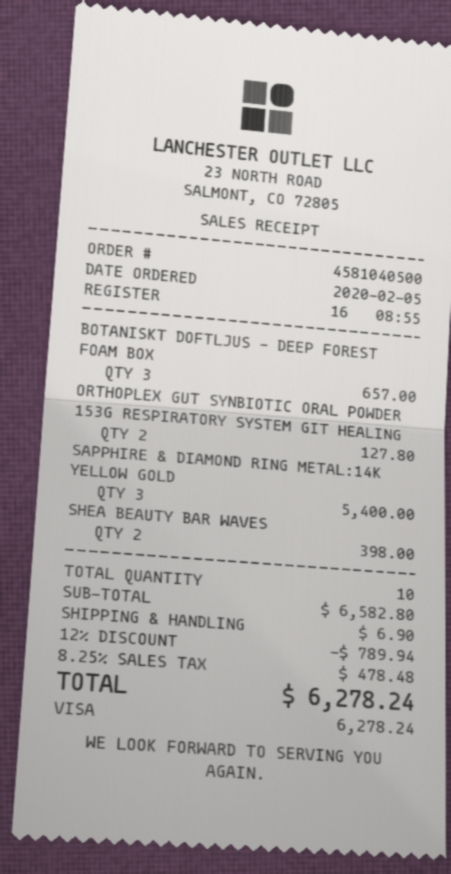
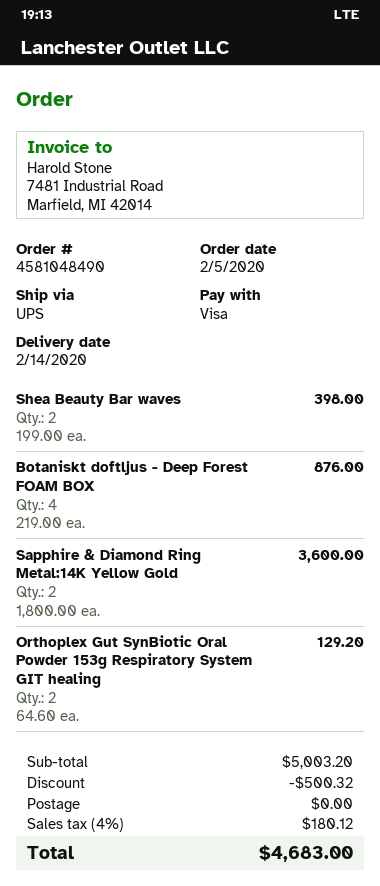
order number: 4581040500 -> 4581048490
BOTANISKT DOFTLJUS - DEEP FOREST FOAM BOX: 3 for 657.00 -> 4 for 876.00
ORTHOPLEX GUT SYNBIOTIC ORAL POWDER 153G RESPIRATORY SYSTEM GIT HEALING: 2 for 127.80 -> 2 for 129.20
SAPPHIRE & DIAMOND RING METAL:14K YELLOW GOLD: 3 for 5400.00 -> 2 for 3600.00
subtotal: 6582.80 -> 5003.20
discount: 789.94 -> 500.32
shipping: 6.90 -> 0.00
tax: 8.25% = 478.48 -> 4% = 180.12
total: 6278.24 -> 4683.00

